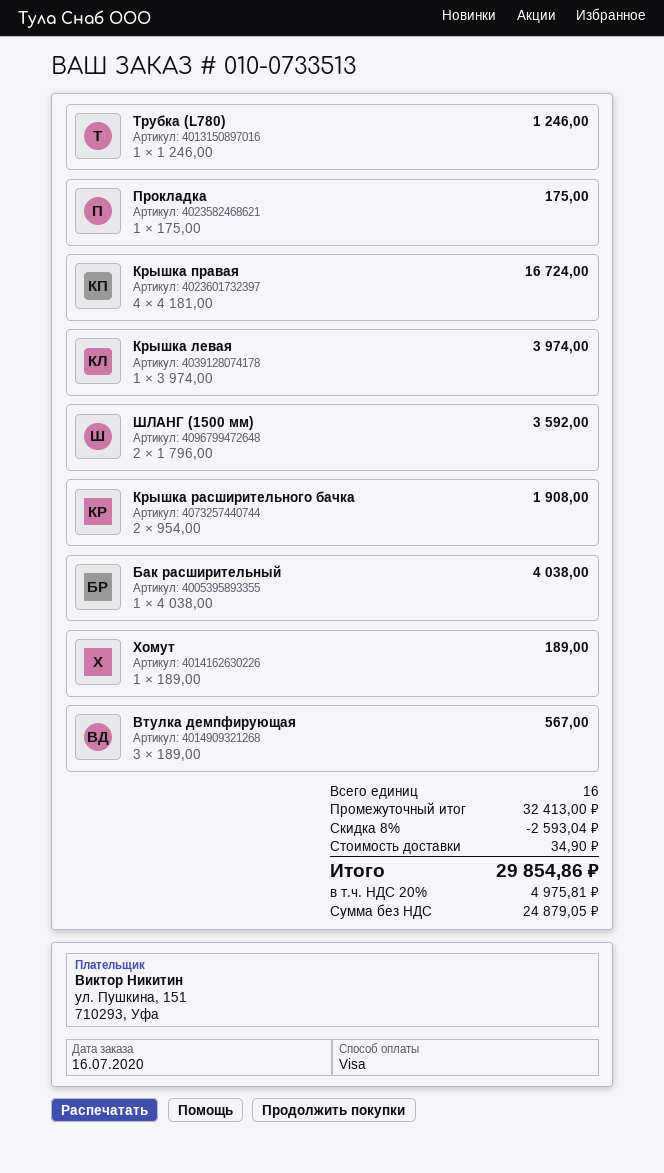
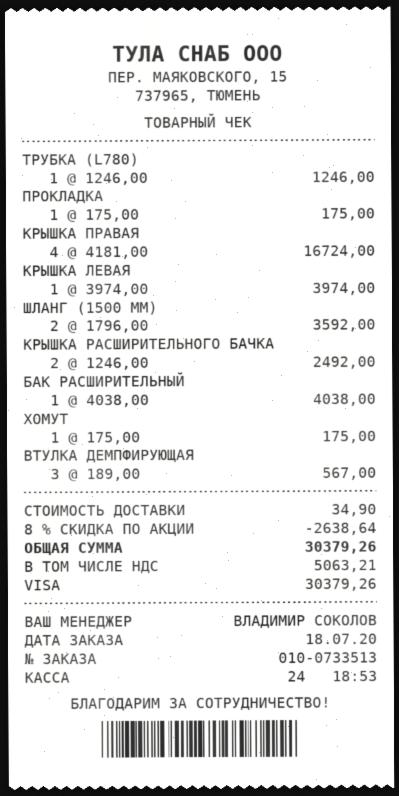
order date: 2020-07-16 -> 2020-07-18
Крышка расширительного бачка: 2 x 954.00 = 1908.00 -> 2 x 1246.00 = 2492.00
Хомут: 1 x 189.00 = 189.00 -> 1 x 175.00 = 175.00
discount: 8% = 2593.04 -> 8% = 2638.64
tax: 4975.81 -> 5063.21
total: 29854.86 -> 30379.26

